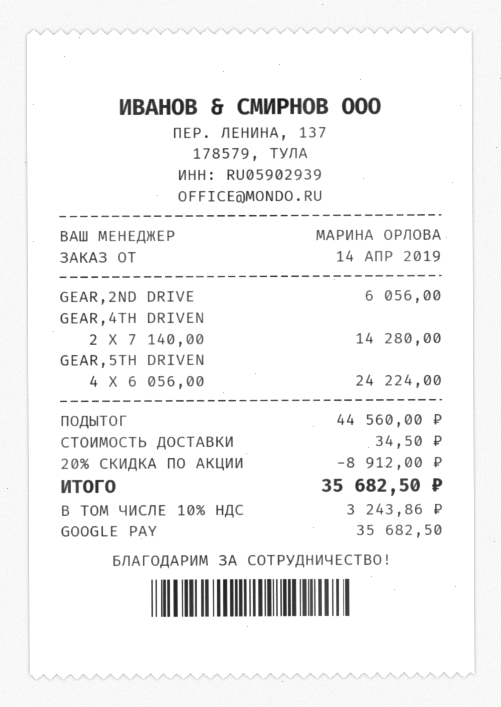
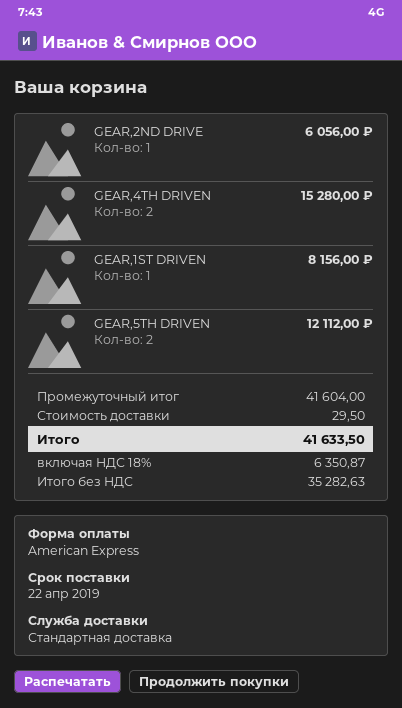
payment method: Google Pay -> American Express
GEAR,4TH DRIVEN: 2 for 14280.00 -> 2 for 15280.00
GEAR,5TH DRIVEN: 4 for 24224.00 -> 2 for 12112.00
GEAR,1ST DRIVEN: none -> 1 for 8156.00
subtotal: 44560.00 -> 41604.00
discount: 20% = 8912.00 -> none
shipping: 34.50 -> 29.50
tax: 10% = 3243.86 -> 18% = 6350.87
total: 35682.50 -> 41633.50

